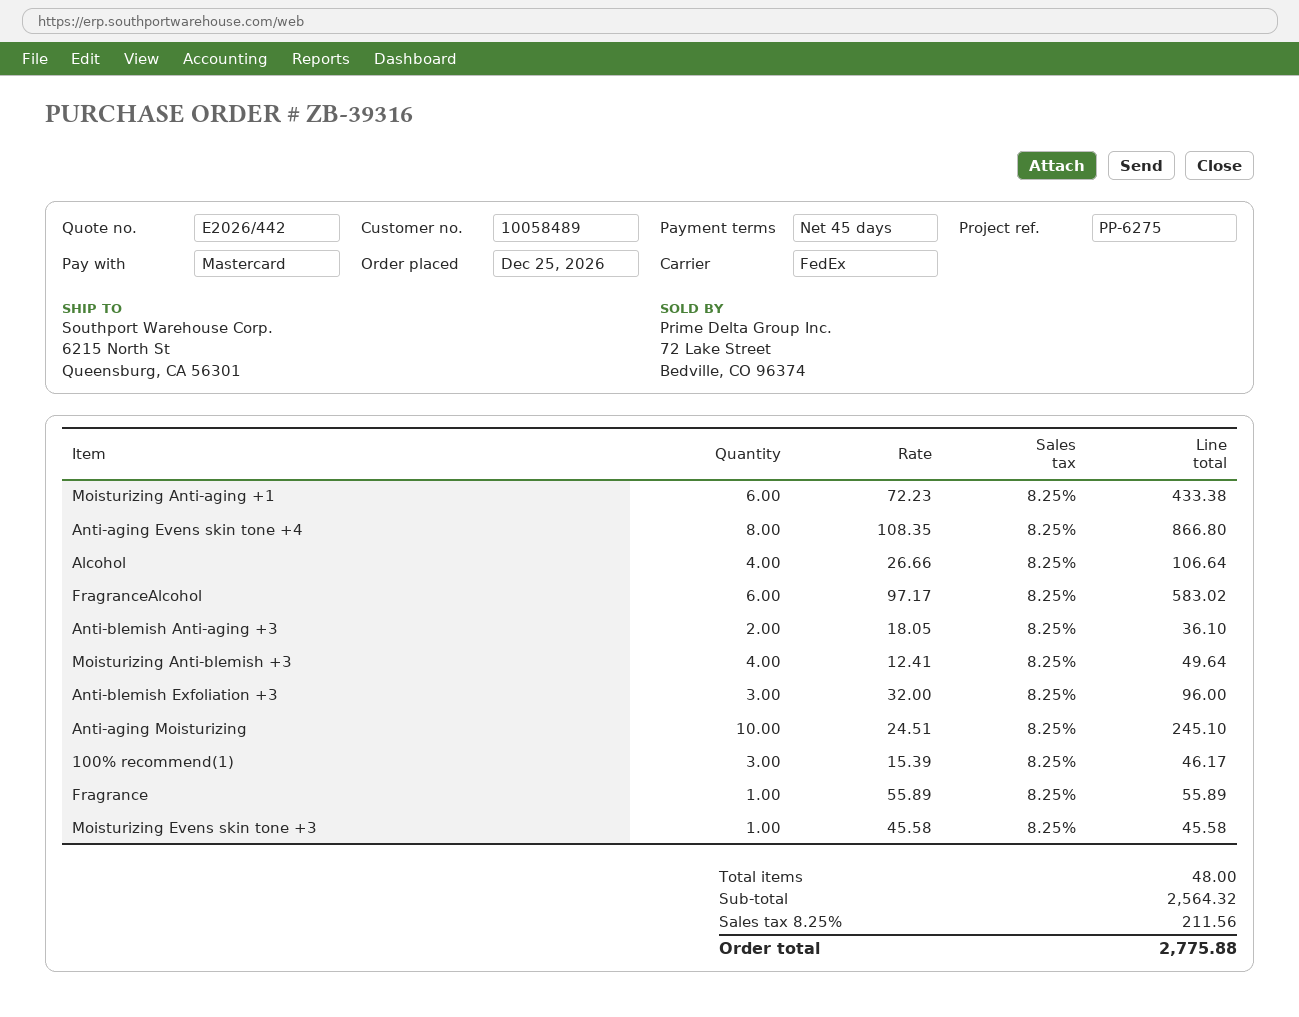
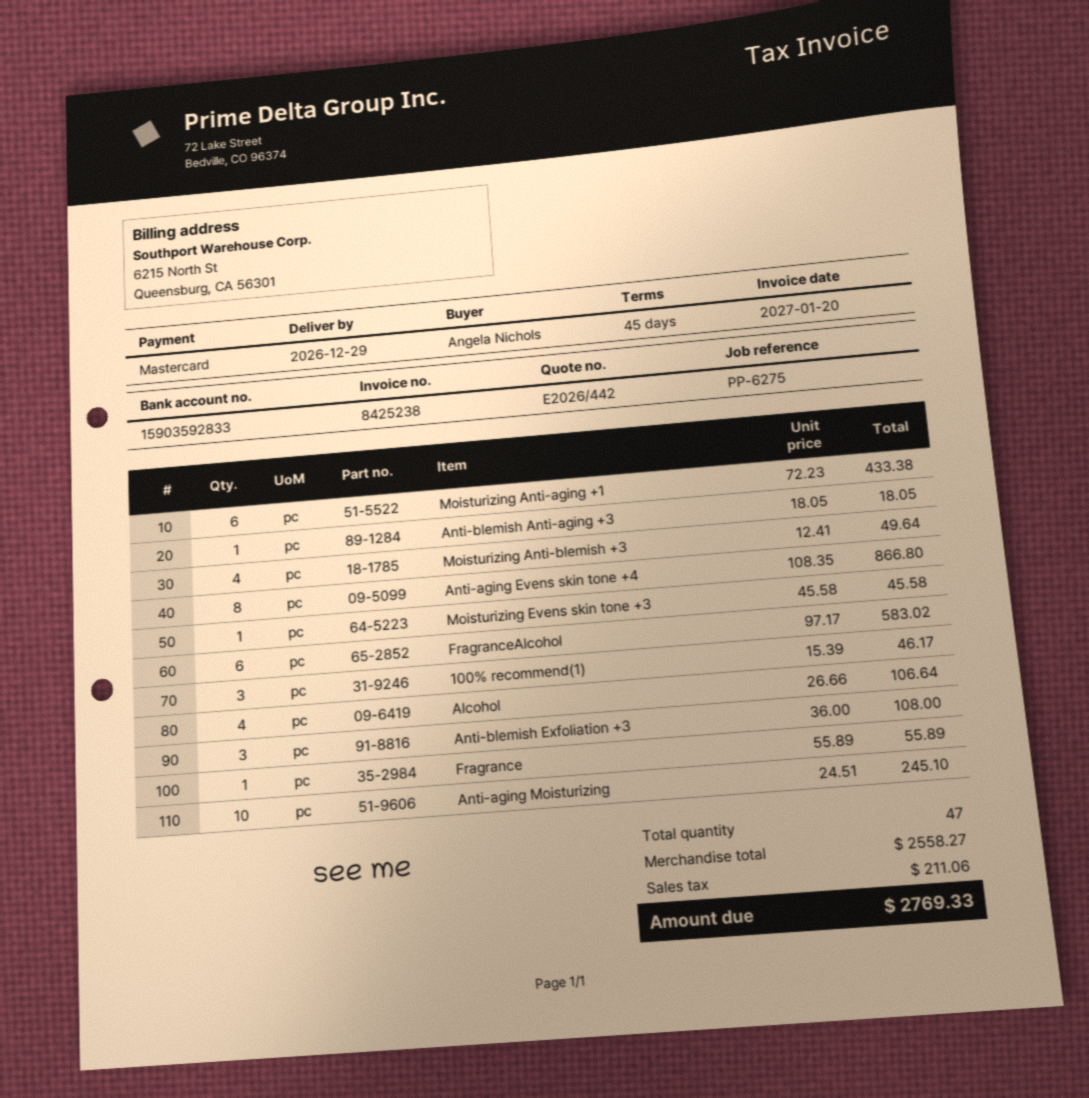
Anti-blemish Anti-aging +3: 2 x 18.05 = 36.10 -> 1 x 18.05 = 18.05
Anti-blemish Exfoliation +3: 3 x 32.00 = 96.00 -> 3 x 36.00 = 108.00
total quantity: 48 -> 47
subtotal: 2564.32 -> 2558.27
tax: 211.56 -> 211.06
total: 2775.88 -> 2769.33

